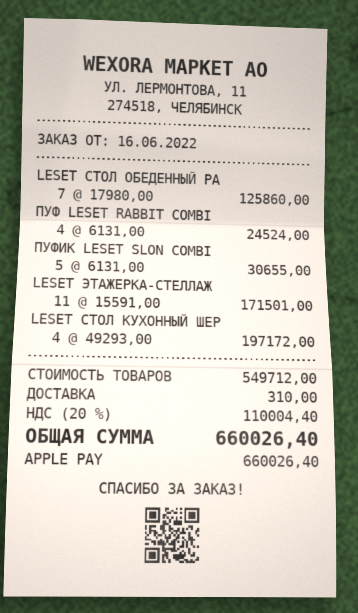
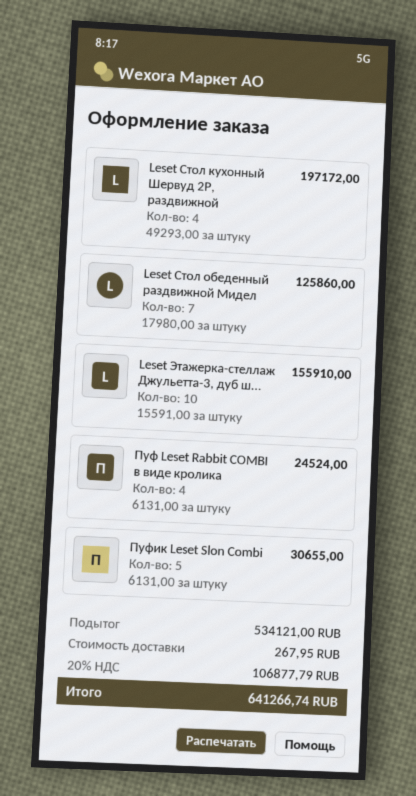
LESET ЭТАЖЕРКА-СТЕЛЛАЖ: 11 x 15591.00 = 171501.00 -> 10 x 15591.00 = 155910.00
subtotal: 549712.00 -> 534121.00
shipping: 310.00 -> 267.95
tax: 20% = 110004.40 -> 20% = 106877.79
total: 660026.40 -> 641266.74

